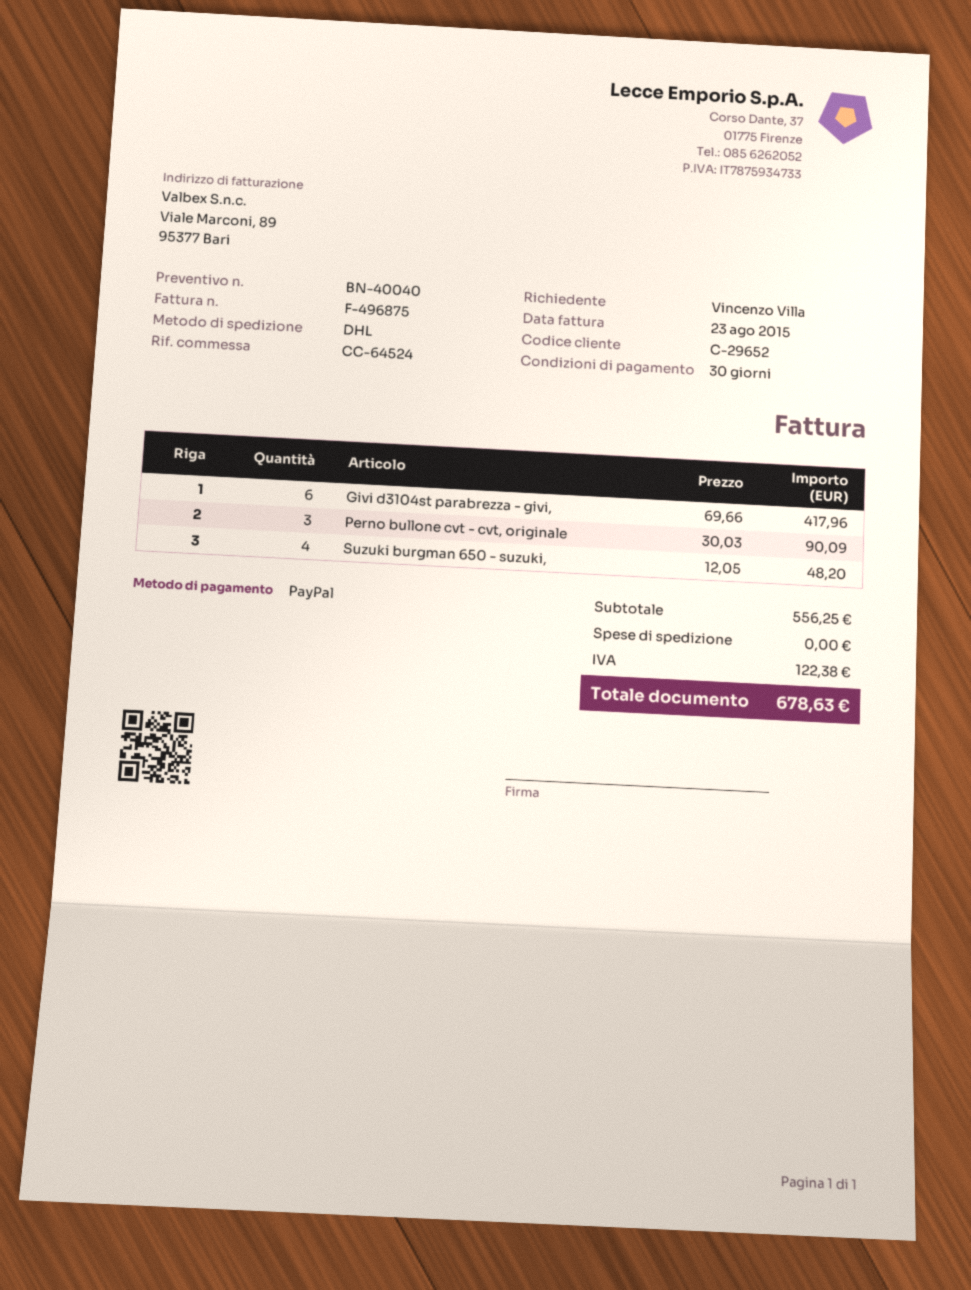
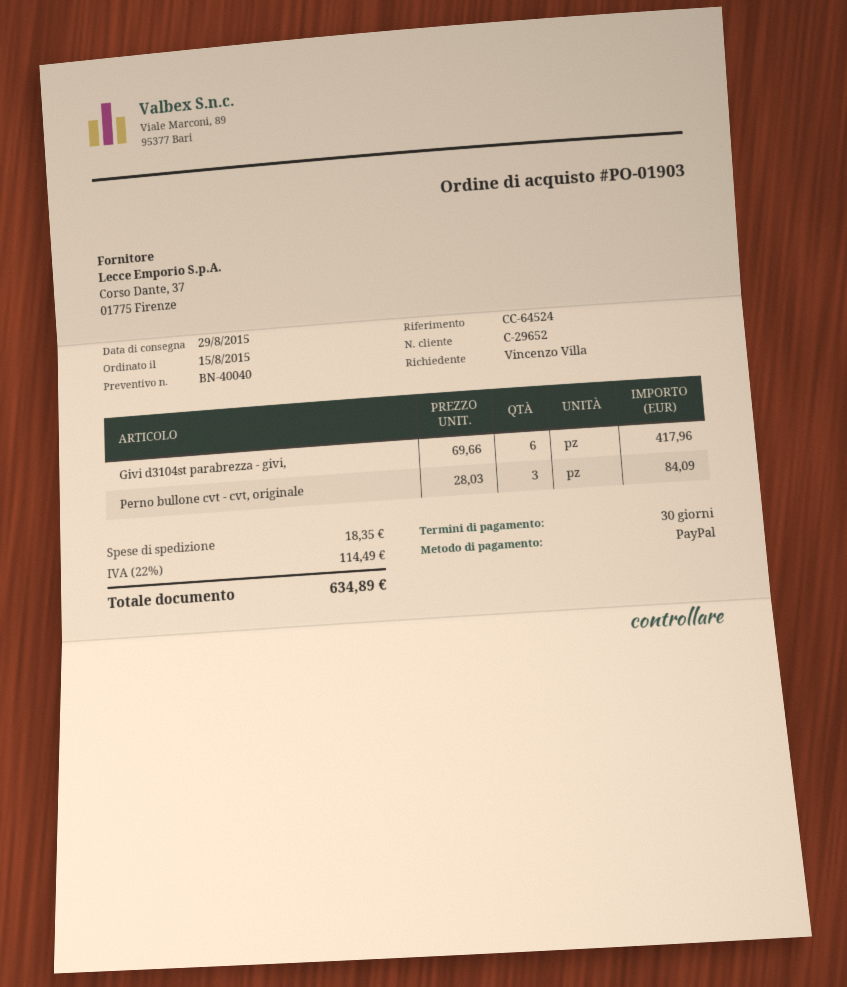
Perno bullone cvt - cvt, originale: 3 x 30.03 = 90.09 -> 3 x 28.03 = 84.09
Suzuki burgman 650 - suzuki,: 4 x 12.05 = 48.20 -> none
shipping: 0.00 -> 18.35
tax: 122.38 -> 114.49
total: 678.63 -> 634.89

